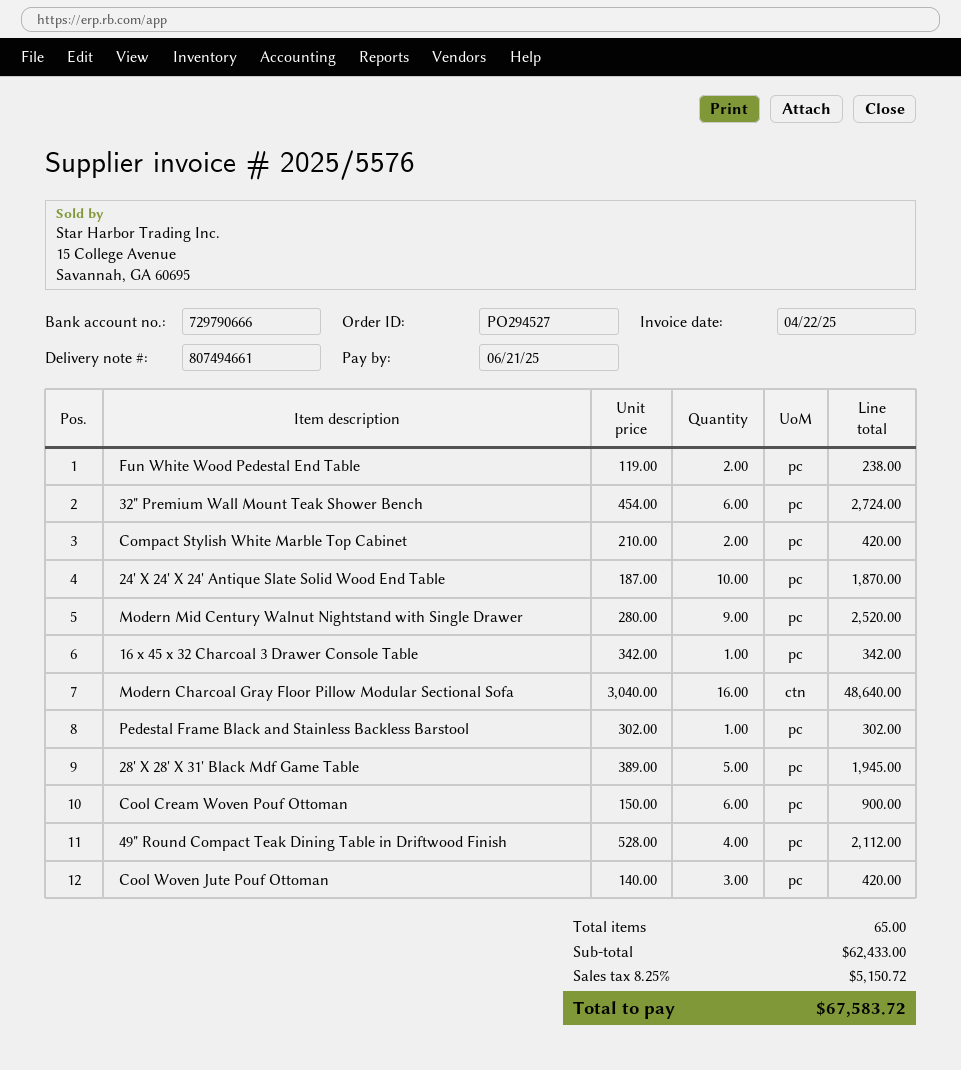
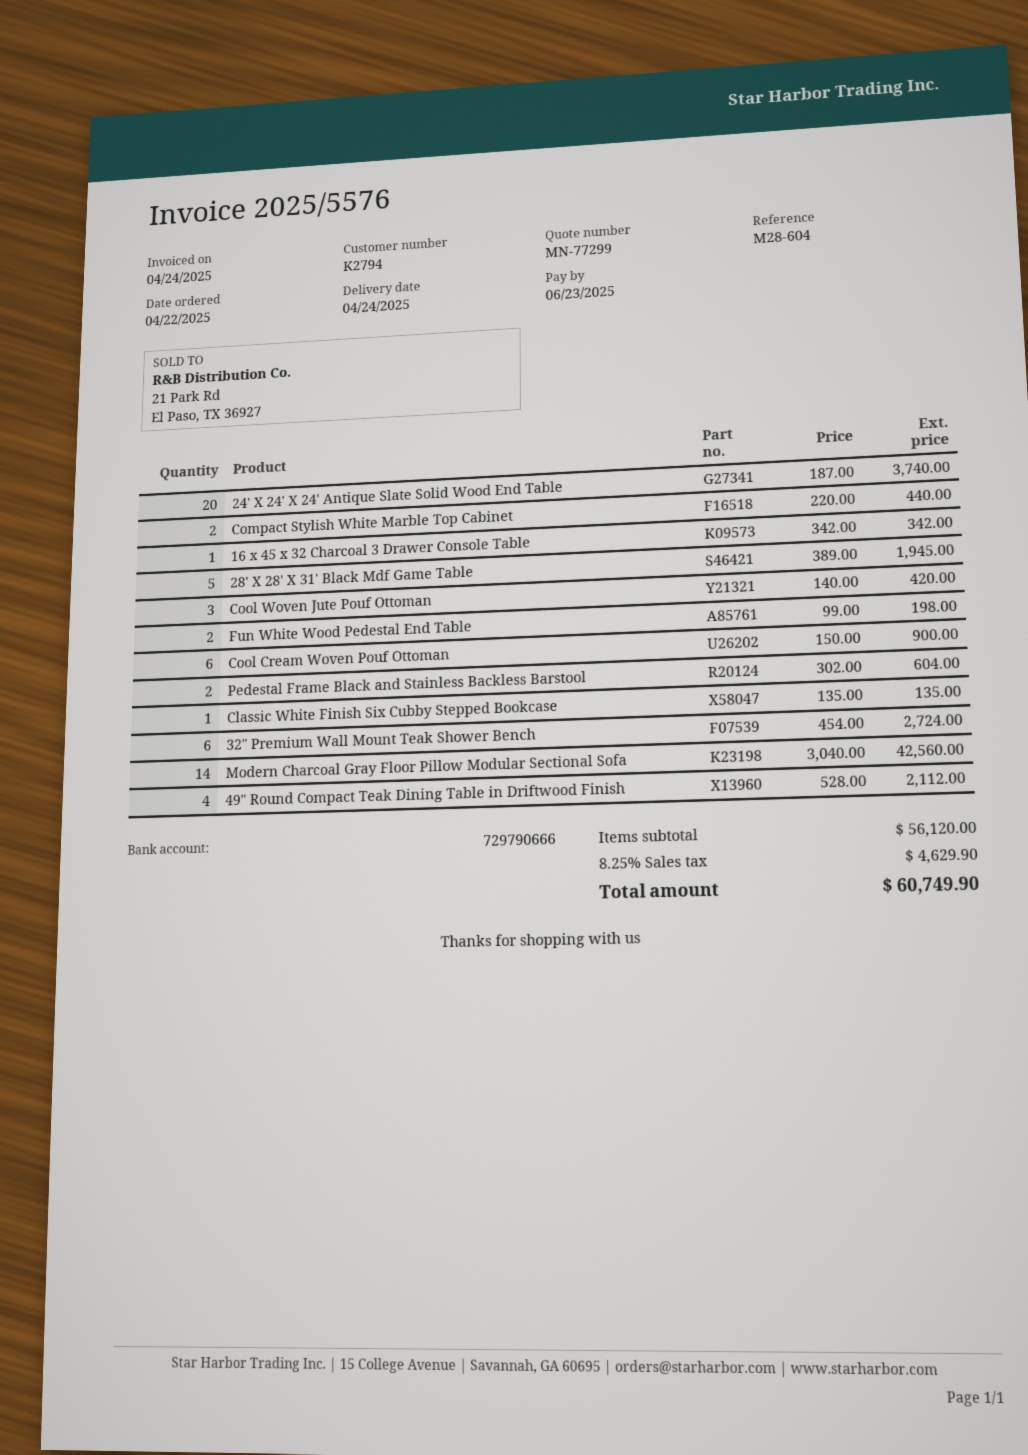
invoice date: 2025-04-22 -> 2025-04-24
due date: 2025-06-21 -> 2025-06-23
Fun White Wood Pedestal End Table: 2 x 119.00 = 238.00 -> 2 x 99.00 = 198.00
Compact Stylish White Marble Top Cabinet: 2 x 210.00 = 420.00 -> 2 x 220.00 = 440.00
24' X 24' X 24' Antique Slate Solid Wood End Table: 10 x 187.00 = 1870.00 -> 20 x 187.00 = 3740.00
Modern Mid Century Walnut Nightstand with Single Drawer: 9 x 280.00 = 2520.00 -> none
Modern Charcoal Gray Floor Pillow Modular Sectional Sofa: 16 x 3040.00 = 48640.00 -> 14 x 3040.00 = 42560.00
Pedestal Frame Black and Stainless Backless Barstool: 1 x 302.00 = 302.00 -> 2 x 302.00 = 604.00
Classic White Finish Six Cubby Stepped Bookcase: none -> 1 x 135.00 = 135.00
subtotal: 62433.00 -> 56120.00
tax: 8.25% = 5150.72 -> 8.25% = 4629.90
total: 67583.72 -> 60749.90

